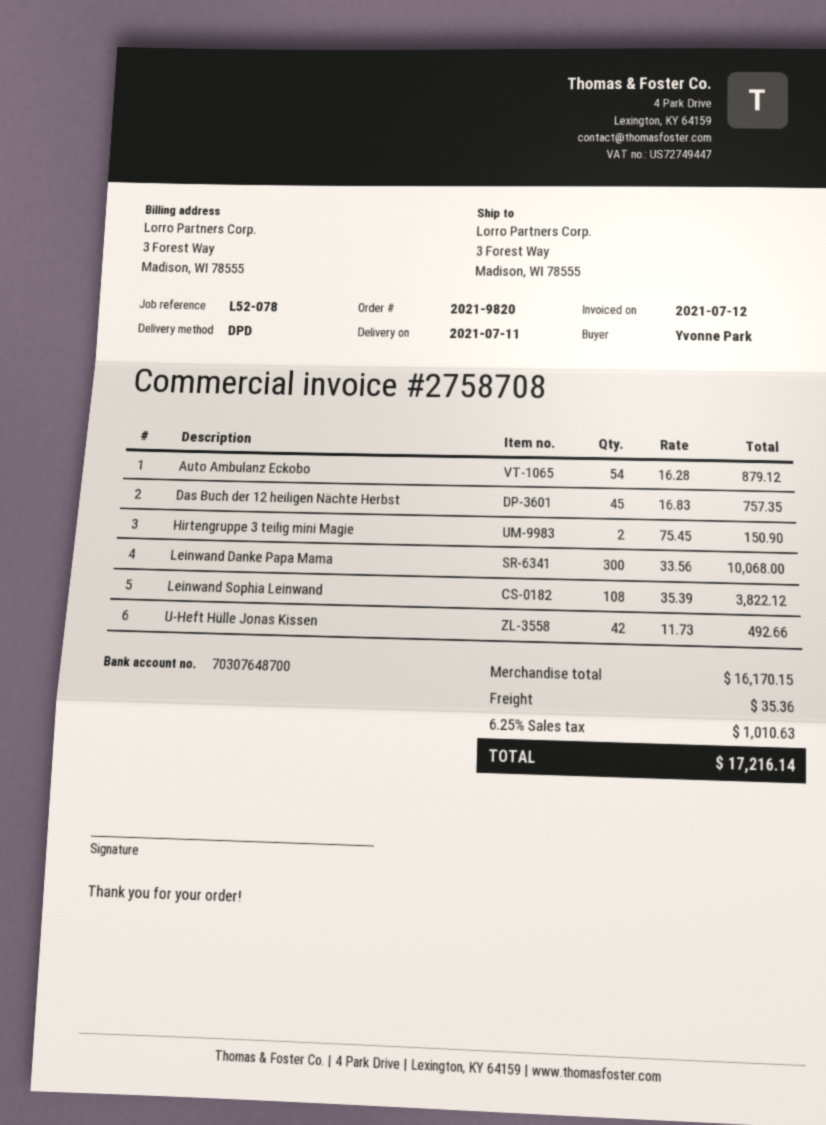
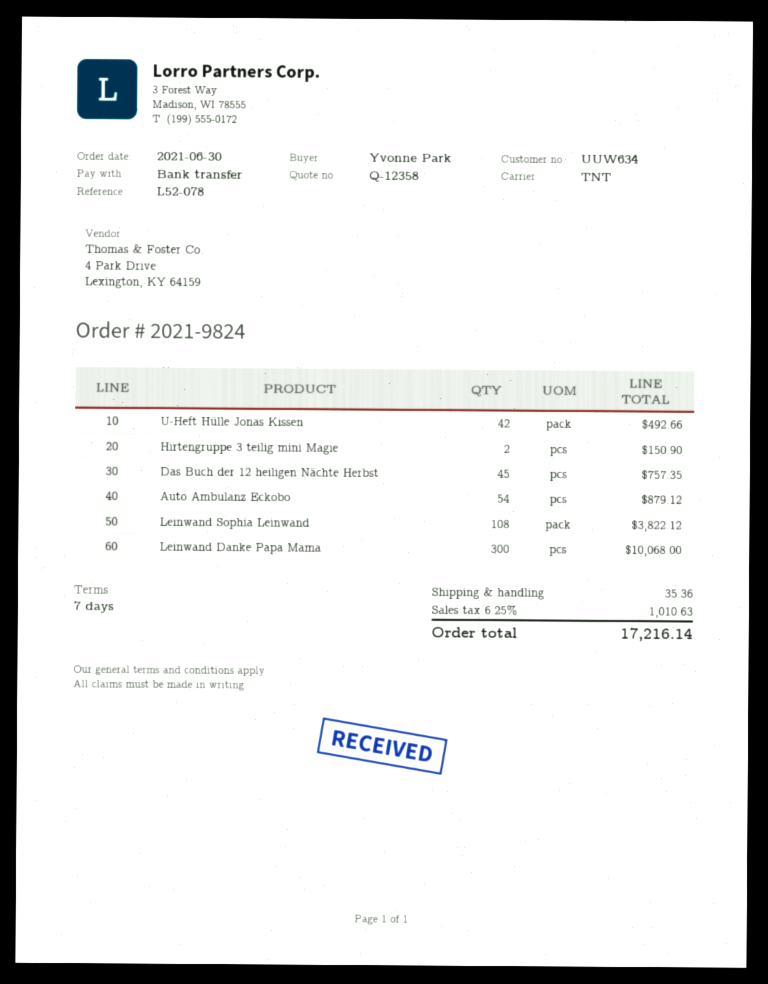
order number: 2021-9820 -> 2021-9824
shipping method: DPD -> TNT

